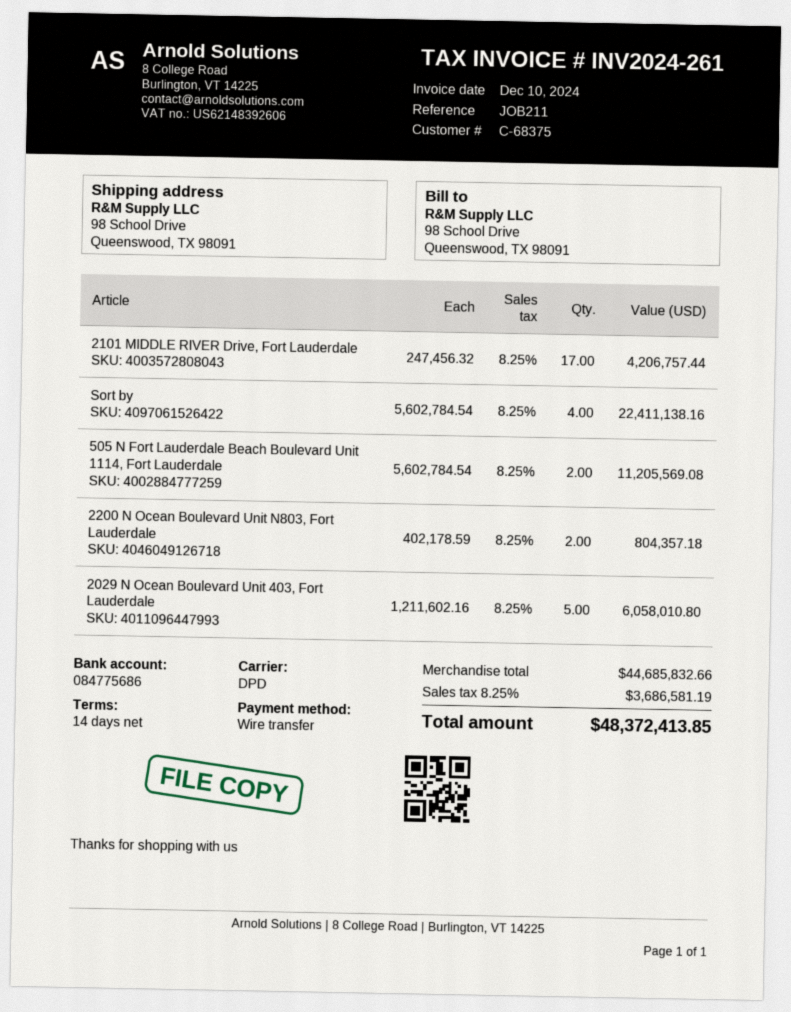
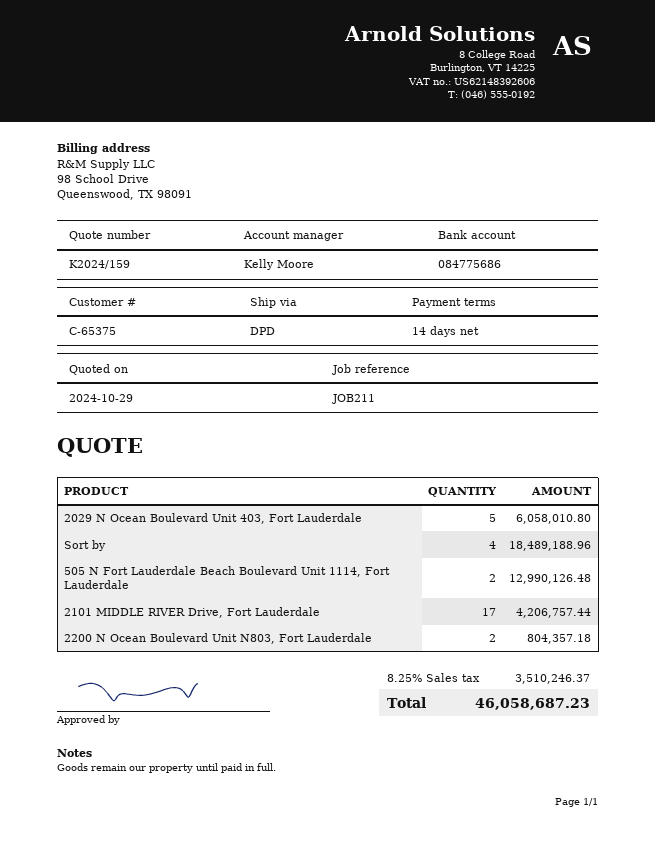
customer number: C-68375 -> C-65375
Sort by: 4 for 22411138.16 -> 4 for 18489188.96
505 N Fort Lauderdale Beach Boulevard Unit 1114, Fort Lauderdale: 2 for 11205569.08 -> 2 for 12990126.48
tax: 8.25% = 3686581.19 -> 8.25% = 3510246.37
total: 48372413.85 -> 46058687.23

